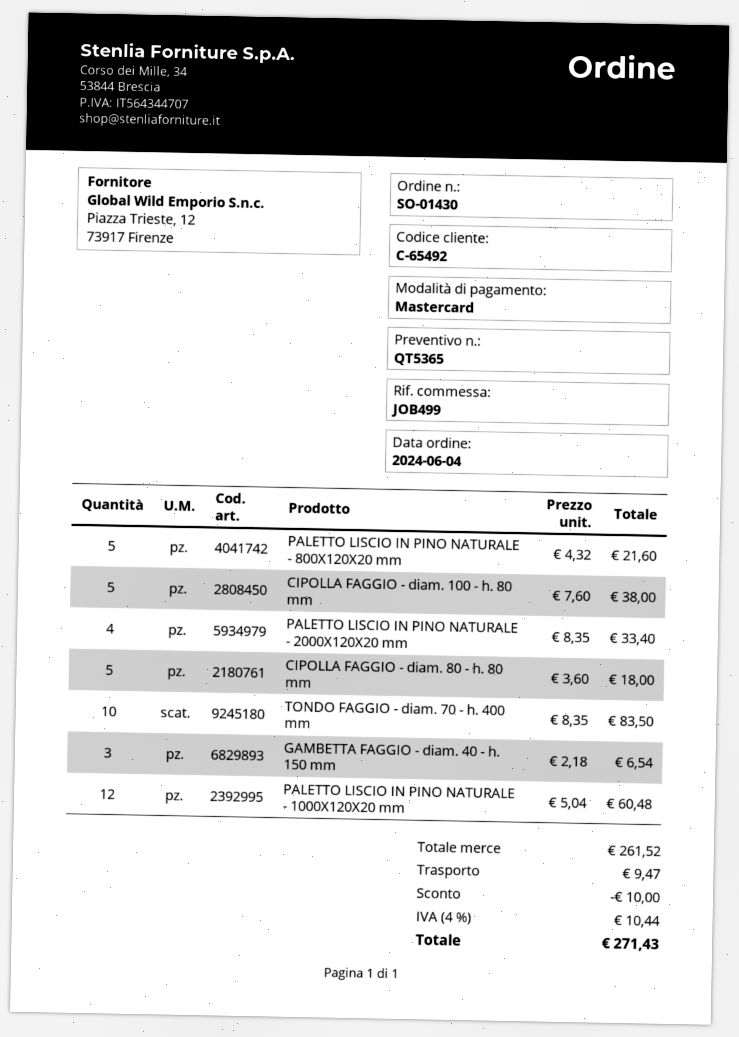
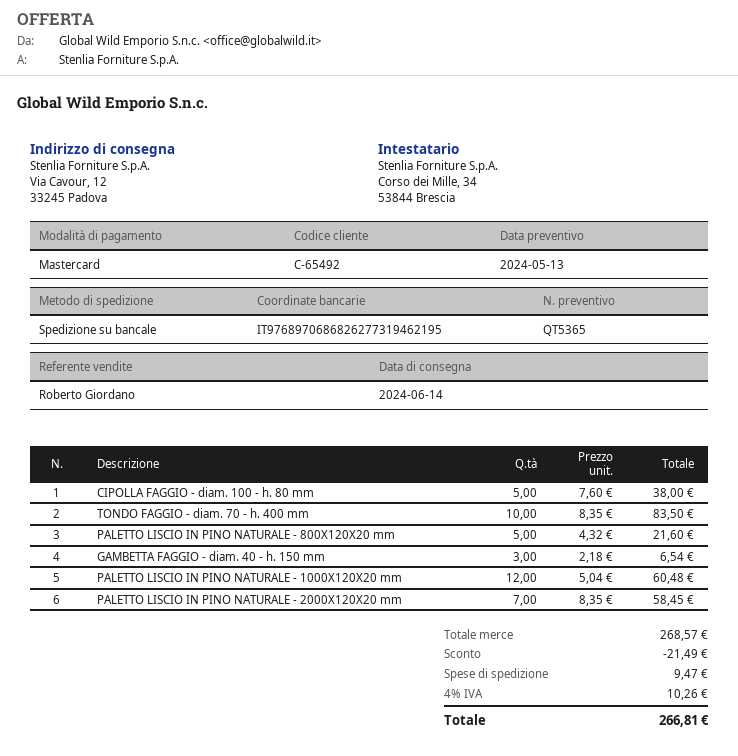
PALETTO LISCIO IN PINO NATURALE - 2000X120X20 mm: 4 x 8.35 = 33.40 -> 7 x 8.35 = 58.45
CIPOLLA FAGGIO - diam. 80 - h. 80 mm: 5 x 3.60 = 18.00 -> none
subtotal: 261.52 -> 268.57
discount: 10.00 -> 21.49
tax: 4% = 10.44 -> 4% = 10.26
total: 271.43 -> 266.81

